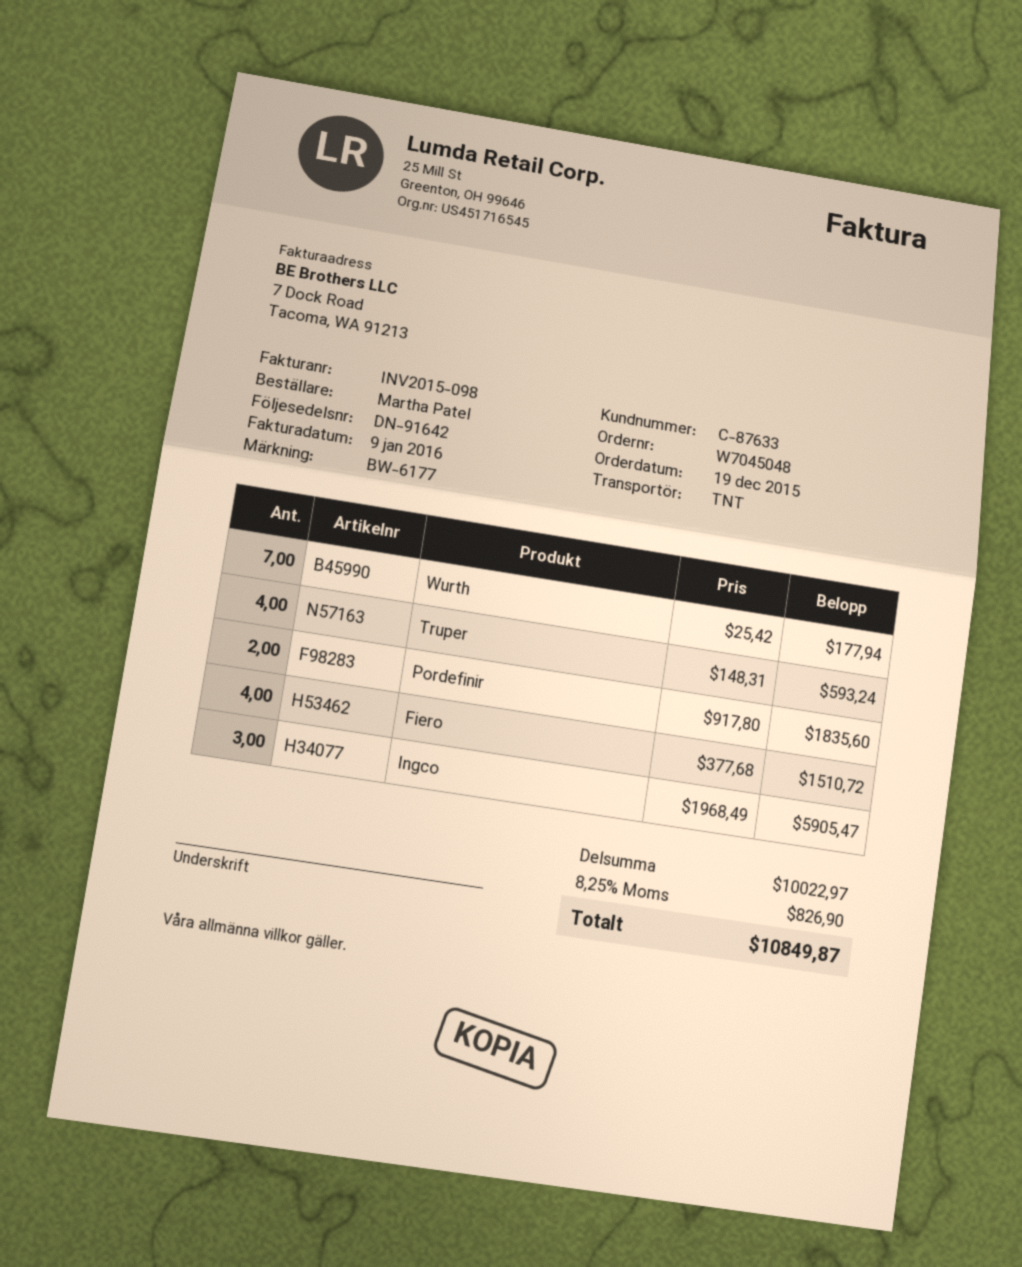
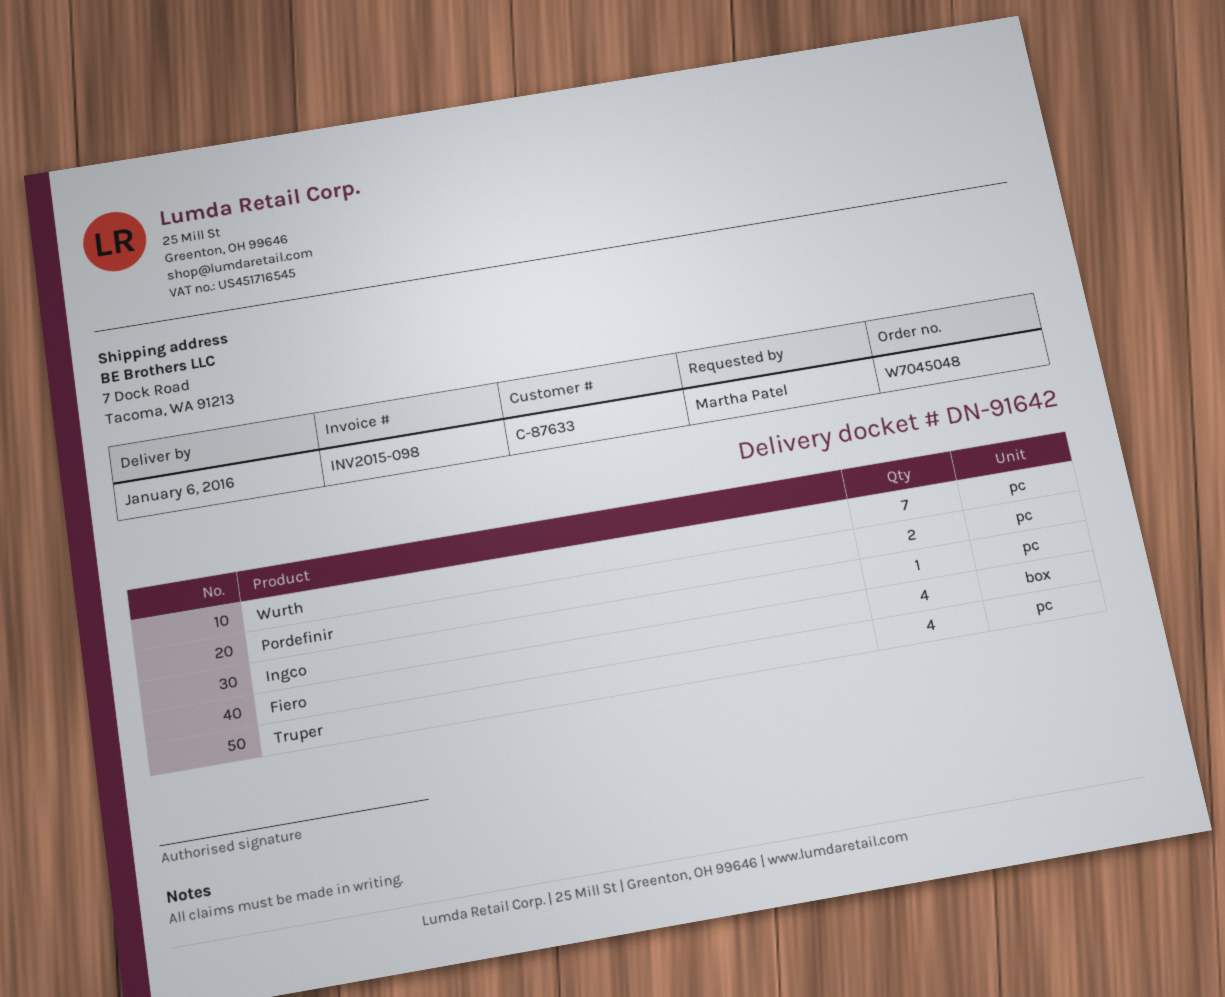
Ingco: 3 -> 1

